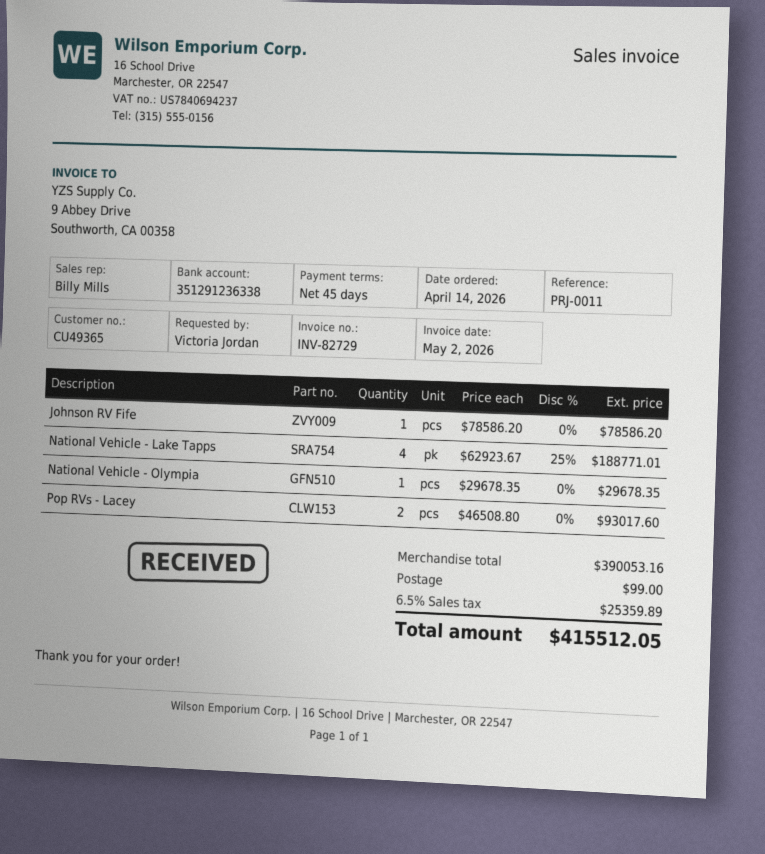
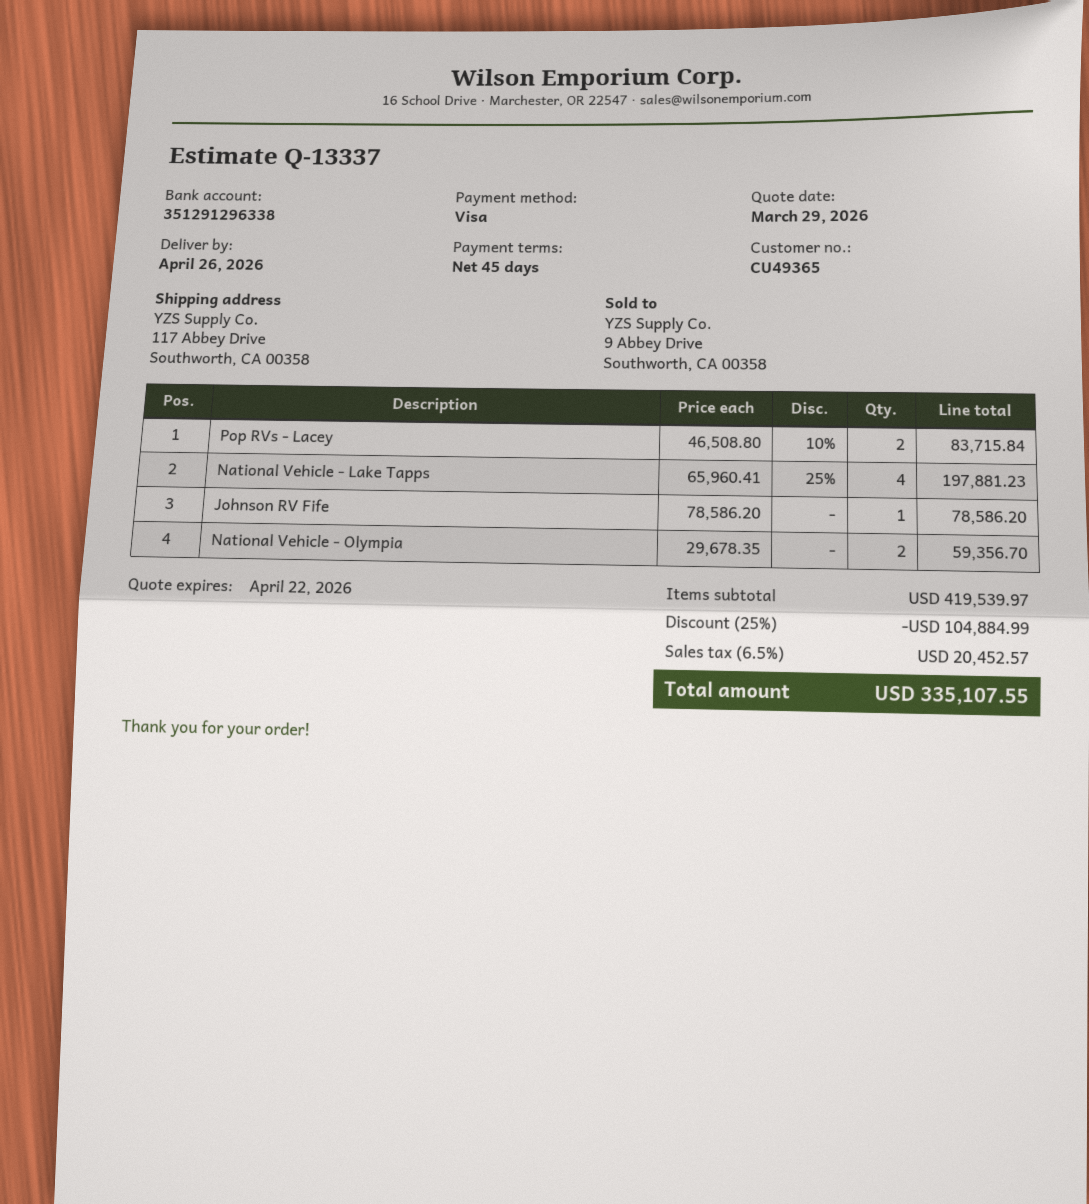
bank account: 351291236338 -> 351291296338
National Vehicle - Lake Tapps: 4 x 62923.67 - 25% = 188771.01 -> 4 x 65960.41 - 25% = 197881.23
National Vehicle - Olympia: 1 x 29678.35 = 29678.35 -> 2 x 29678.35 = 59356.70
Pop RVs - Lacey: 2 x 46508.80 = 93017.60 -> 2 x 46508.80 - 10% = 83715.84
subtotal: 390053.16 -> 419539.97
discount: none -> 25% = 104884.99
shipping: 99.00 -> none
tax: 6.5% = 25359.89 -> 6.5% = 20452.57
total: 415512.05 -> 335107.55

